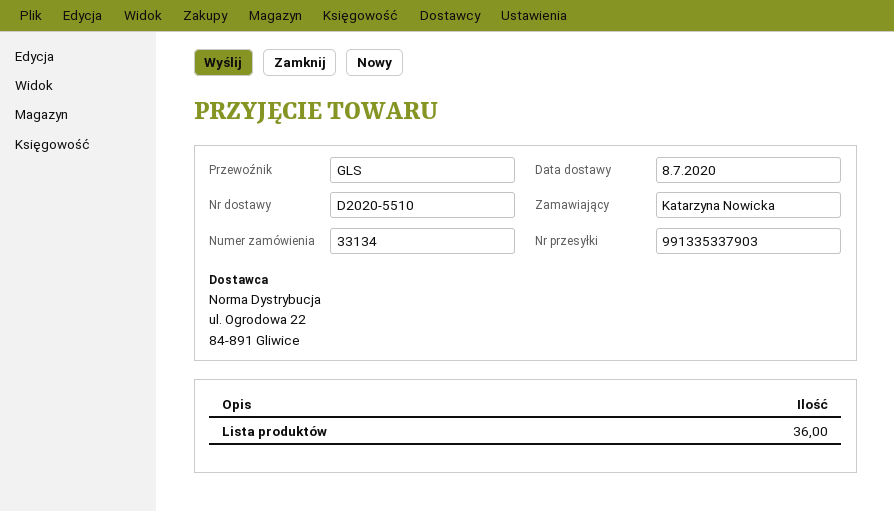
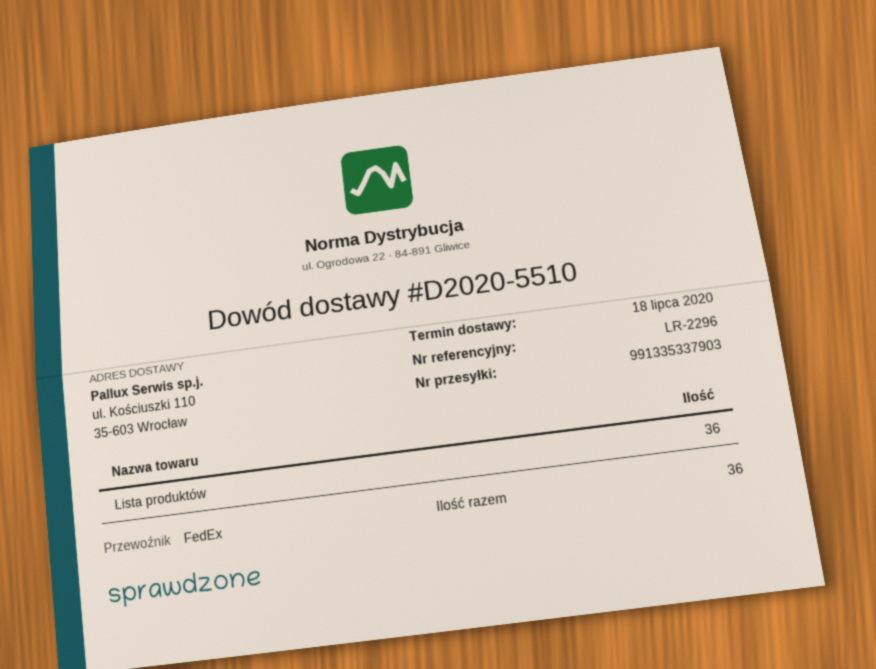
delivery date: 2020-07-08 -> 2020-07-18
shipping method: GLS -> FedEx

